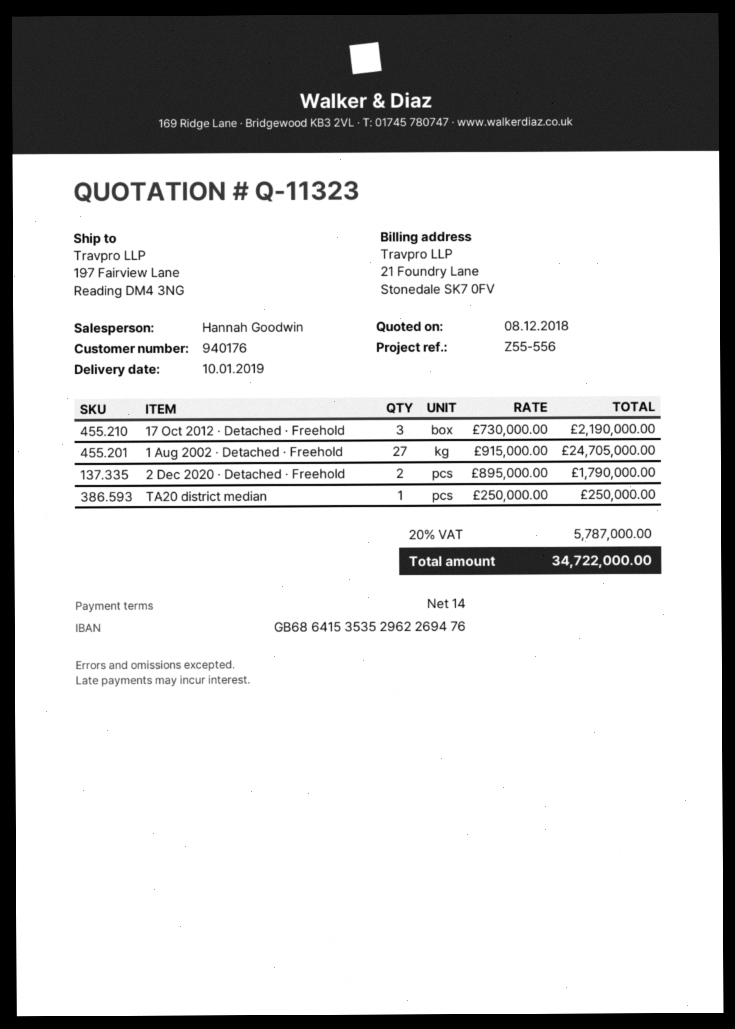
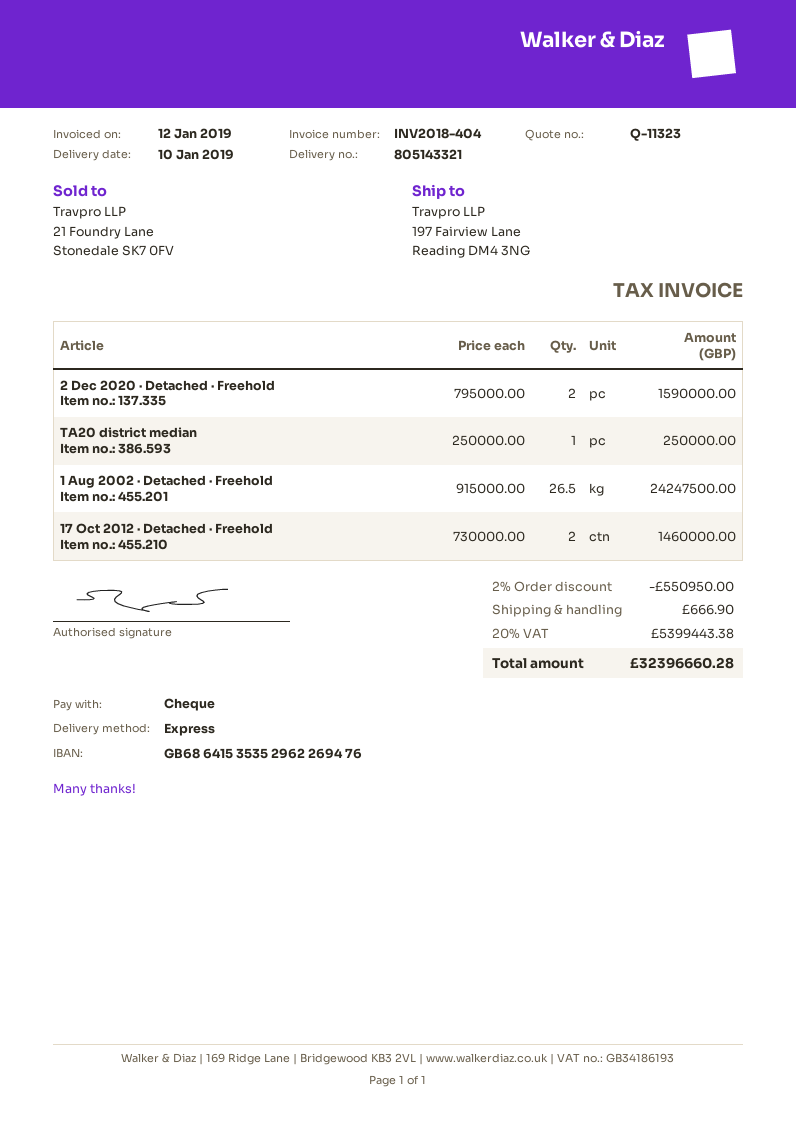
17 Oct 2012 · Detached · Freehold: 3 x 730000.00 = 2190000.00 -> 2 x 730000.00 = 1460000.00
1 Aug 2002 · Detached · Freehold: 27 x 915000.00 = 24705000.00 -> 26.5 x 915000.00 = 24247500.00
2 Dec 2020 · Detached · Freehold: 2 x 895000.00 = 1790000.00 -> 2 x 795000.00 = 1590000.00
discount: none -> 2% = 550950.00
shipping: none -> 666.90
tax: 20% = 5787000.00 -> 20% = 5399443.38
total: 34722000.00 -> 32396660.28

